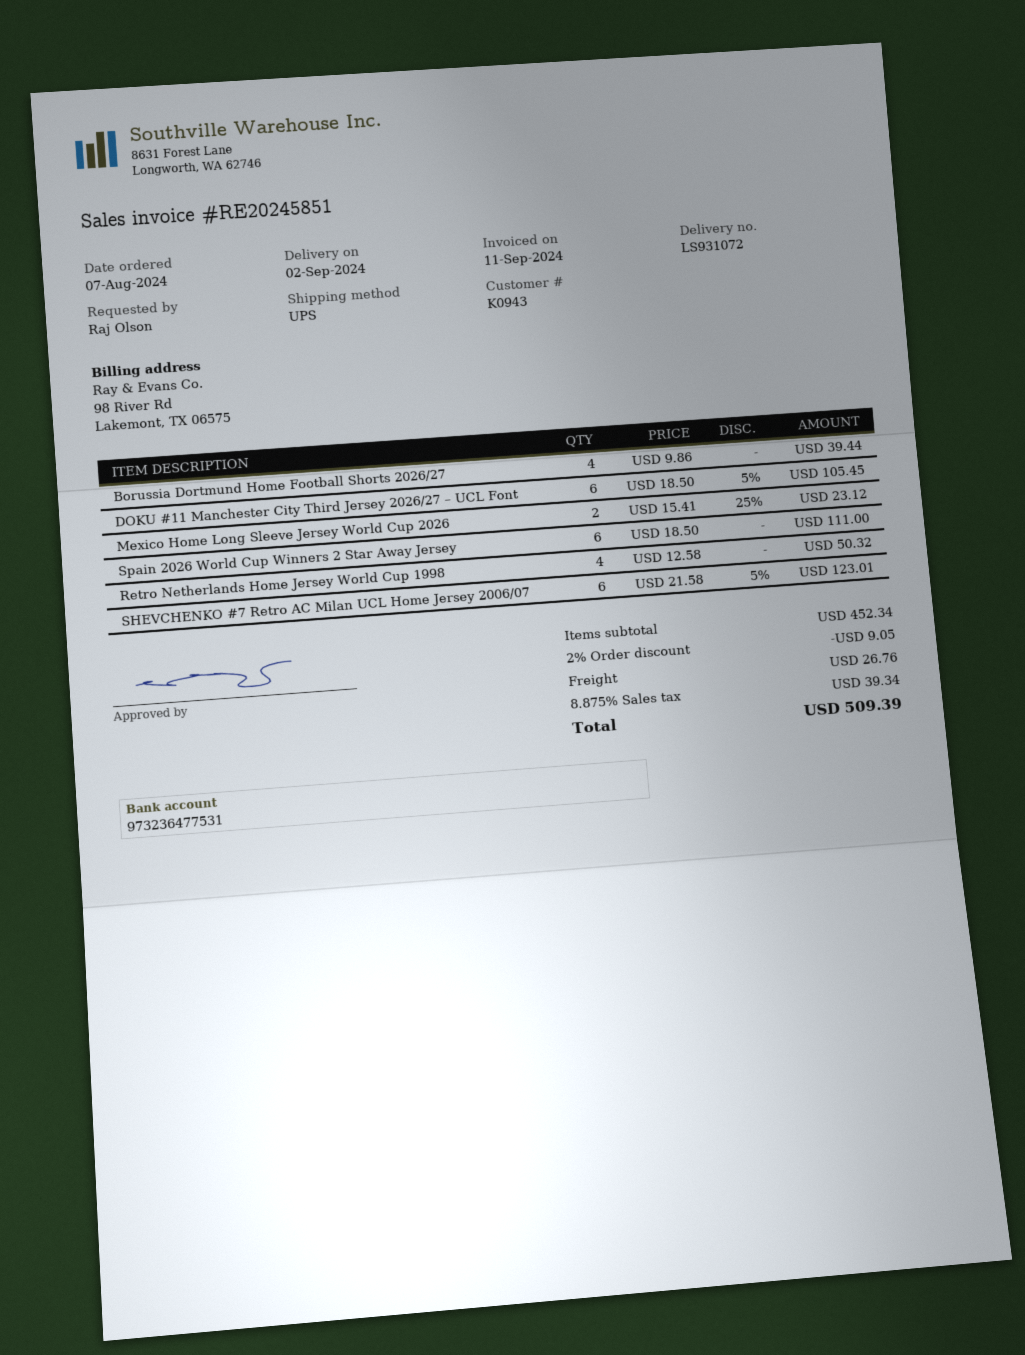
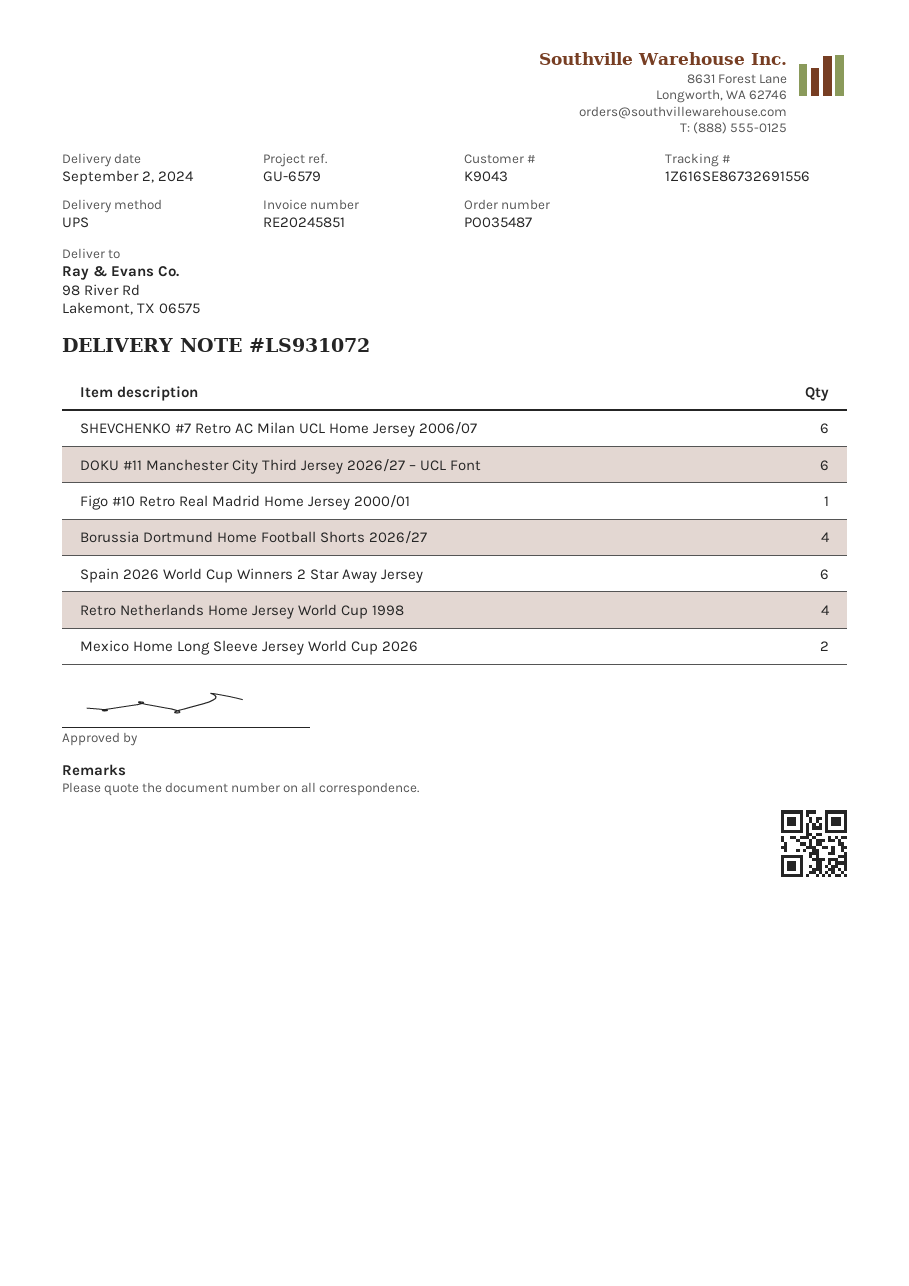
customer number: K0943 -> K9043
Figo #10 Retro Real Madrid Home Jersey 2000/01: none -> 1

